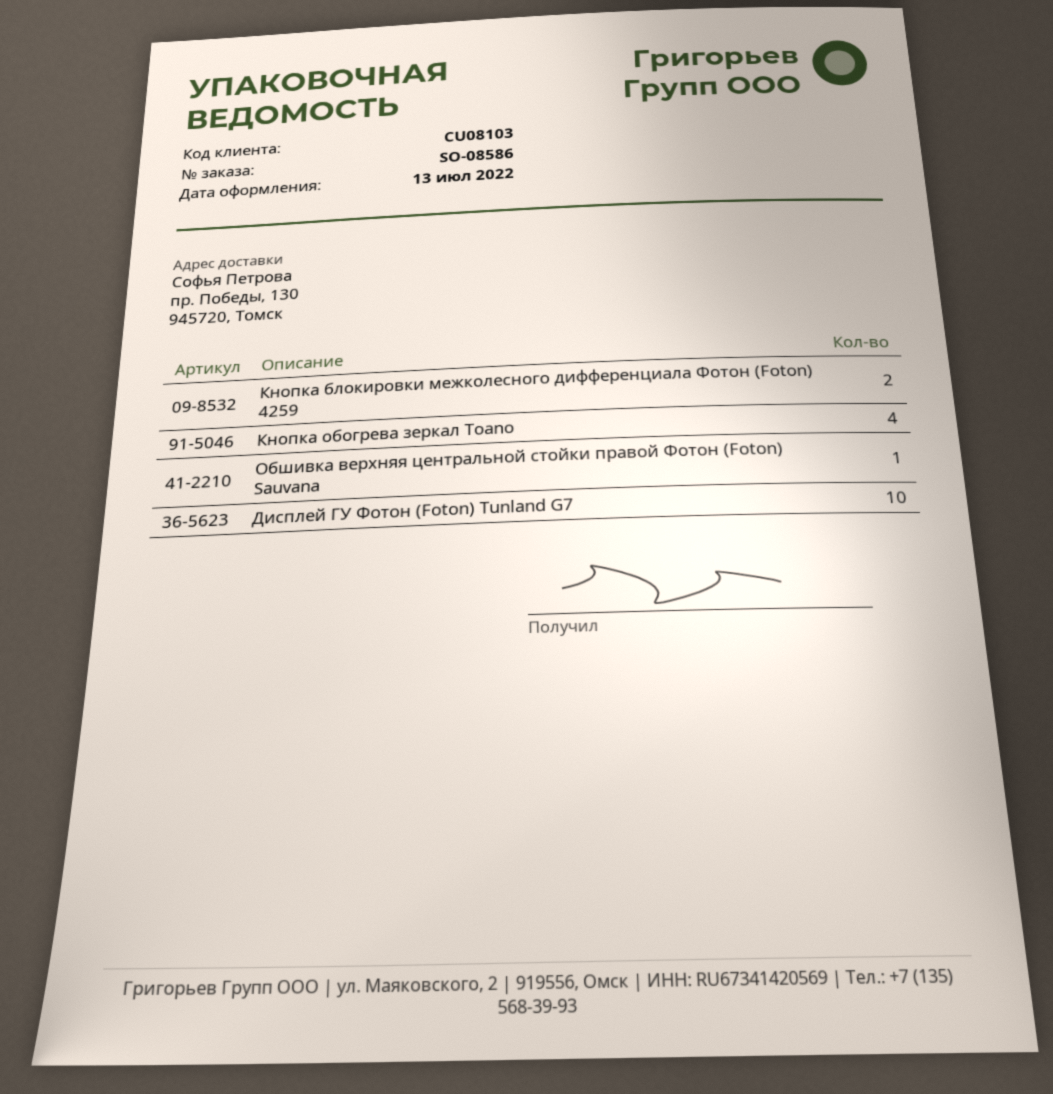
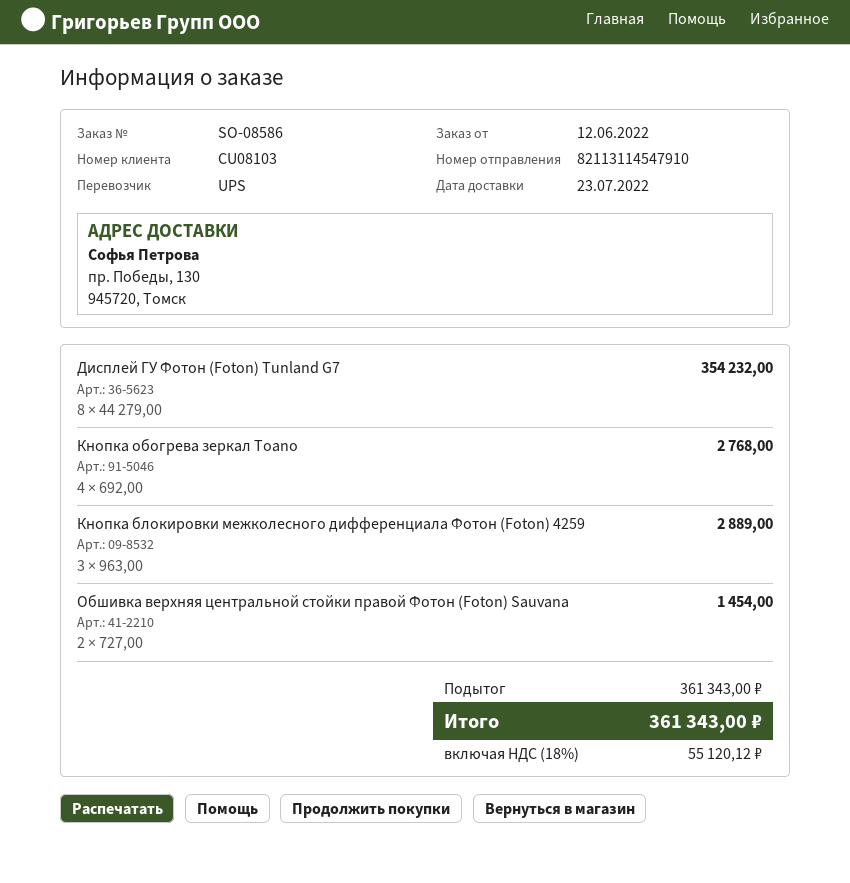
order date: 2022-07-13 -> 2022-06-12
Кнопка блокировки межколесного дифференциала Фотон (Foton) 4259: 2 -> 3
Обшивка верхняя центральной стойки правой Фотон (Foton) Sauvana: 1 -> 2
Дисплей ГУ Фотон (Foton) Tunland G7: 10 -> 8

